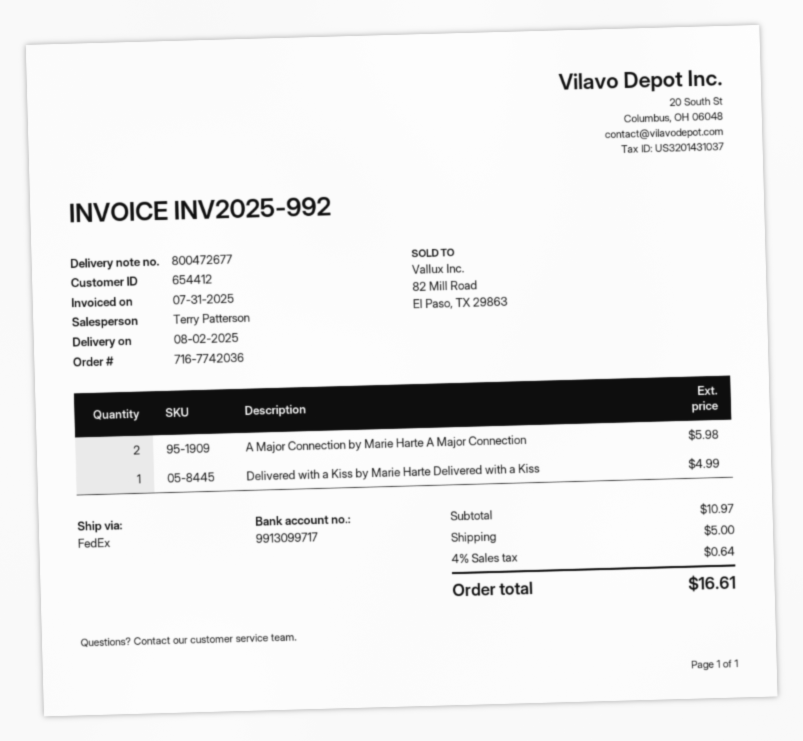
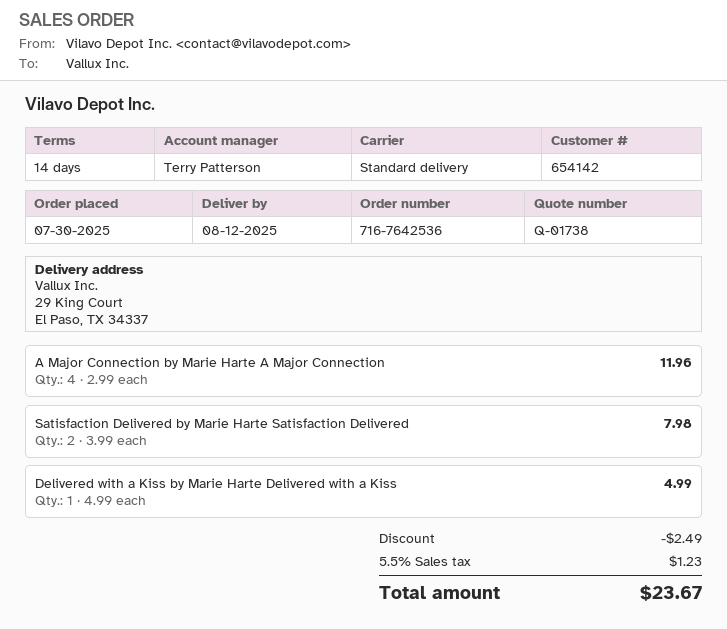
order number: 716-7742036 -> 716-7642536
delivery date: 2025-08-02 -> 2025-08-12
customer number: 654412 -> 654142
shipping method: FedEx -> standard
A Major Connection by Marie Harte A Major Connection: 2 for 5.98 -> 4 for 11.96
Satisfaction Delivered by Marie Harte Satisfaction Delivered: none -> 2 for 7.98
discount: none -> 2.49
shipping: 5.00 -> none
tax: 4% = 0.64 -> 5.5% = 1.23
total: 16.61 -> 23.67

